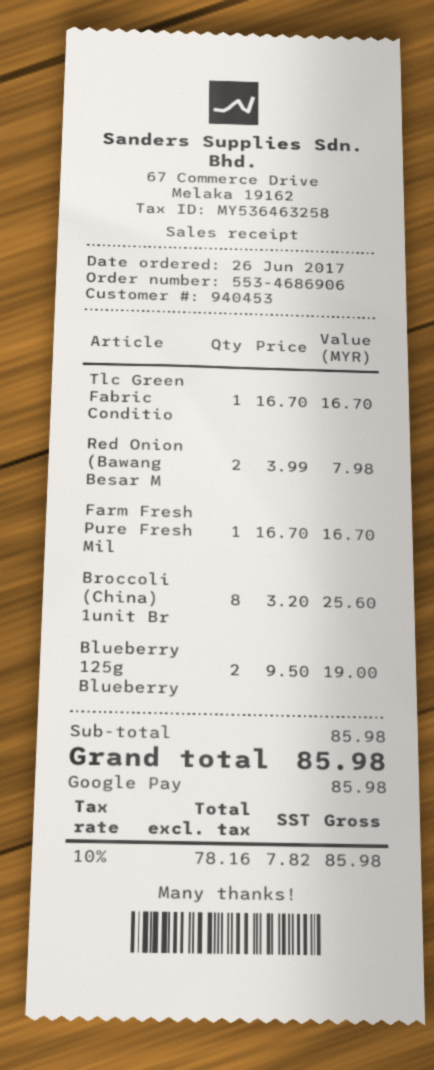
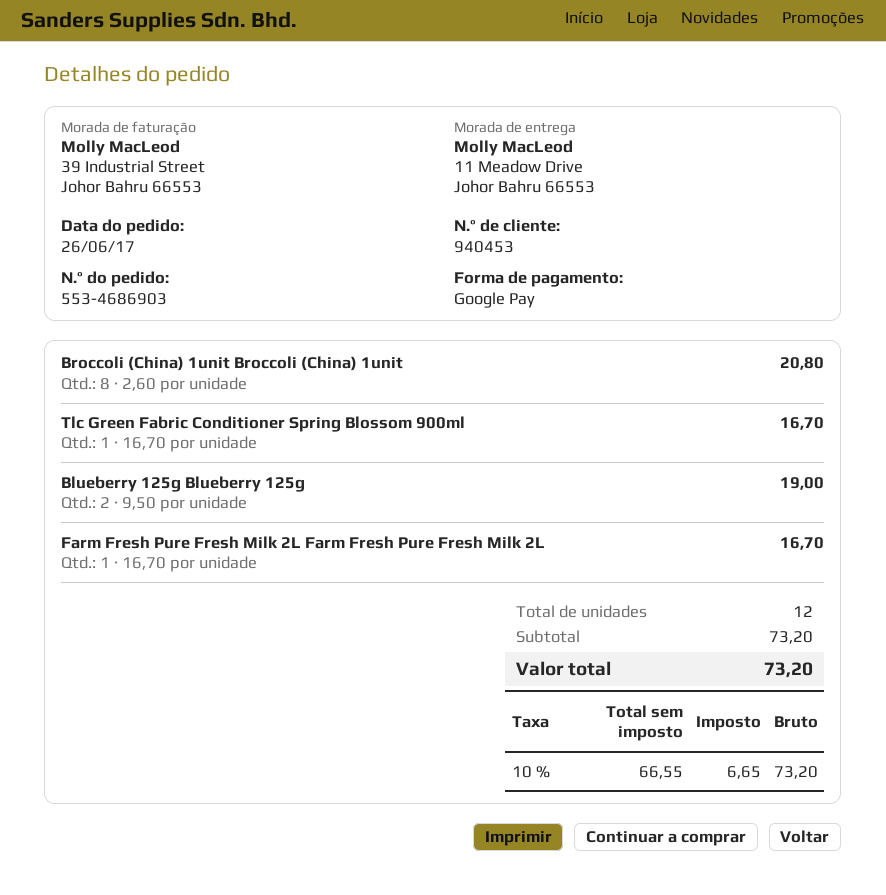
order number: 553-4686906 -> 553-4686903
Red Onion (Bawang Besar M: 2 x 3.99 = 7.98 -> none
Broccoli (China) 1unit Br: 8 x 3.20 = 25.60 -> 8 x 2.60 = 20.80
subtotal: 85.98 -> 73.20
net: 78.16 -> 66.55
tax: 10% = 7.82 -> 10% = 6.65
total: 85.98 -> 73.20

